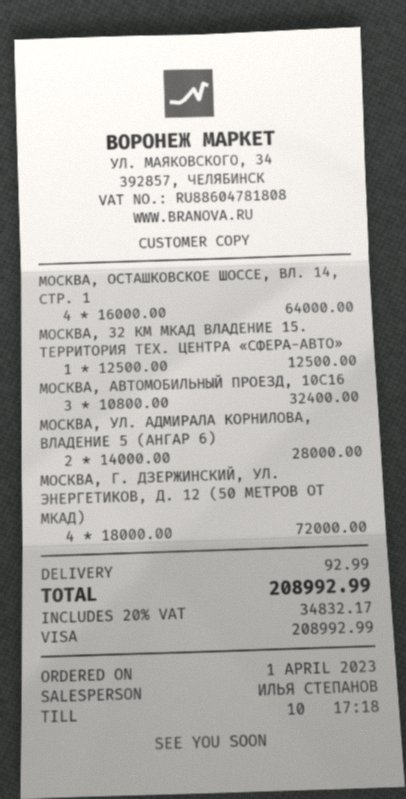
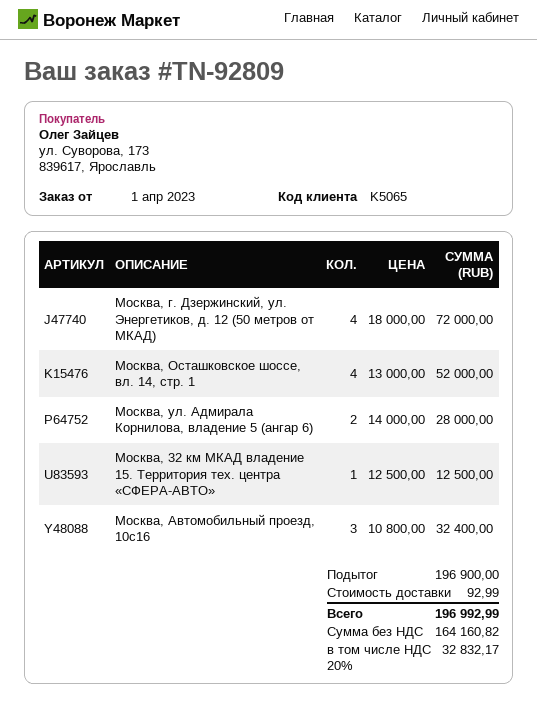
МОСКВА, ОСТАШКОВСКОЕ ШОССЕ, ВЛ. 14, СТР. 1: 4 x 16000.00 = 64000.00 -> 4 x 13000.00 = 52000.00
tax: 20% = 34832.17 -> 20% = 32832.17
total: 208992.99 -> 196992.99

